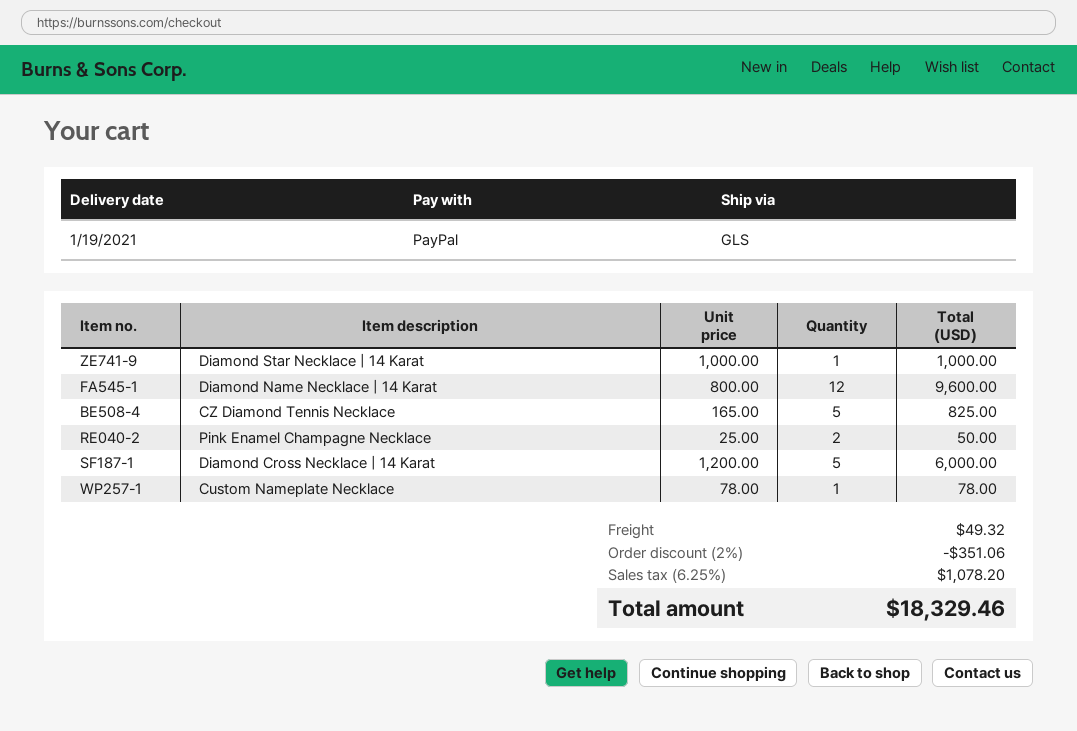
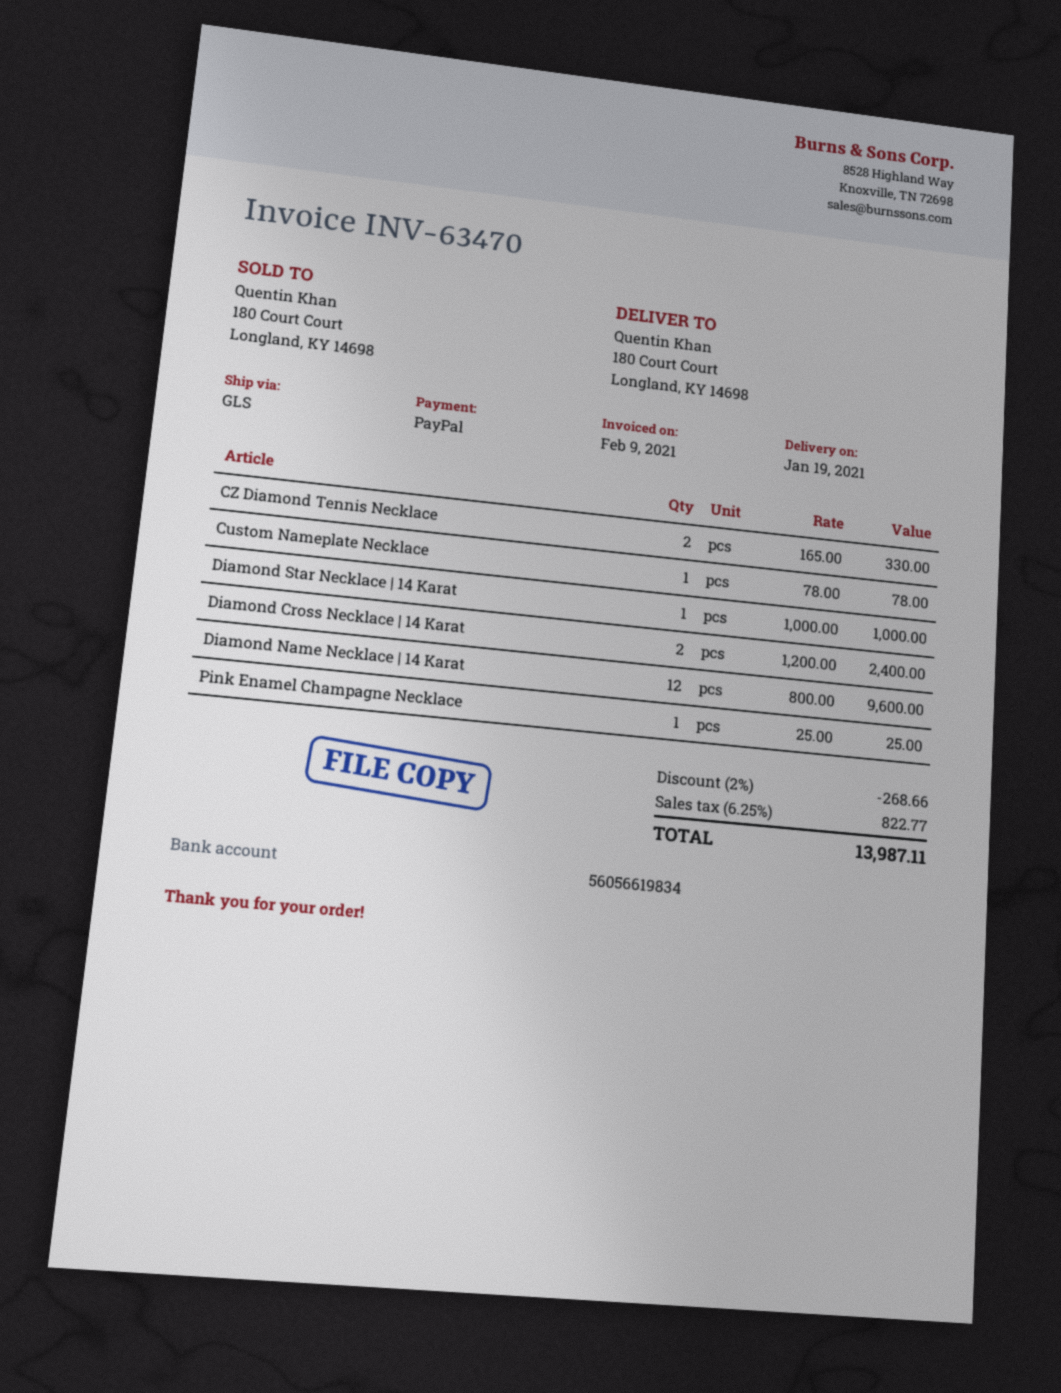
CZ Diamond Tennis Necklace: 5 x 165.00 = 825.00 -> 2 x 165.00 = 330.00
Pink Enamel Champagne Necklace: 2 x 25.00 = 50.00 -> 1 x 25.00 = 25.00
Diamond Cross Necklace | 14 Karat: 5 x 1200.00 = 6000.00 -> 2 x 1200.00 = 2400.00
discount: 2% = 351.06 -> 2% = 268.66
shipping: 49.32 -> none
tax: 6.25% = 1078.20 -> 6.25% = 822.77
total: 18329.46 -> 13987.11

